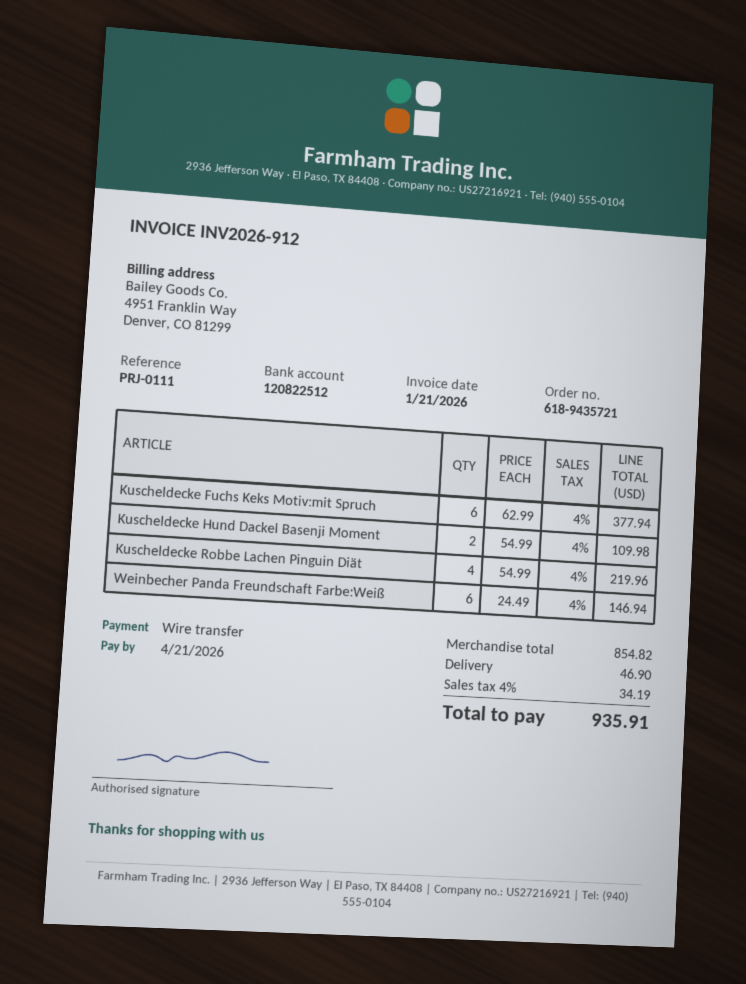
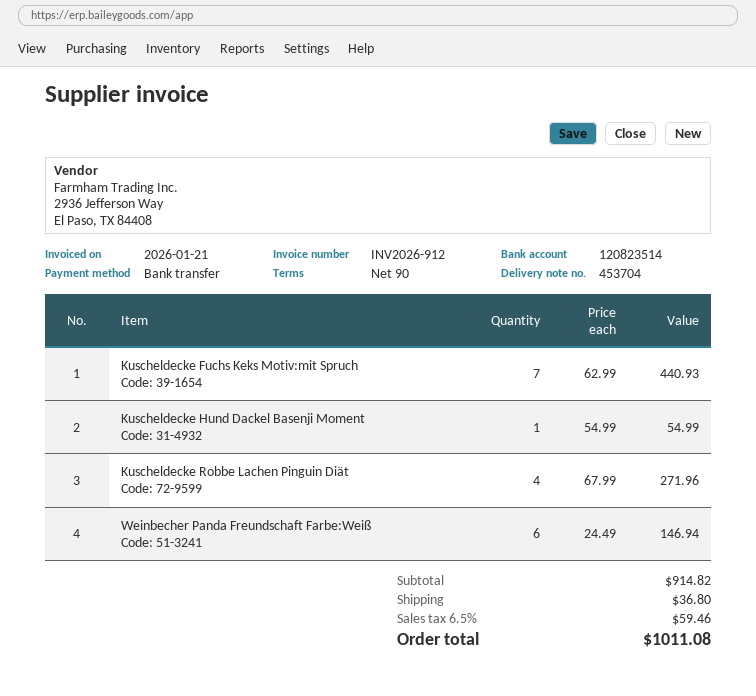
bank account: 120822512 -> 120823514
Kuscheldecke Fuchs Keks Motiv:mit Spruch: 6 x 62.99 = 377.94 -> 7 x 62.99 = 440.93
Kuscheldecke Hund Dackel Basenji Moment: 2 x 54.99 = 109.98 -> 1 x 54.99 = 54.99
Kuscheldecke Robbe Lachen Pinguin Diät: 4 x 54.99 = 219.96 -> 4 x 67.99 = 271.96
subtotal: 854.82 -> 914.82
shipping: 46.90 -> 36.80
tax: 4% = 34.19 -> 6.5% = 59.46
total: 935.91 -> 1011.08

